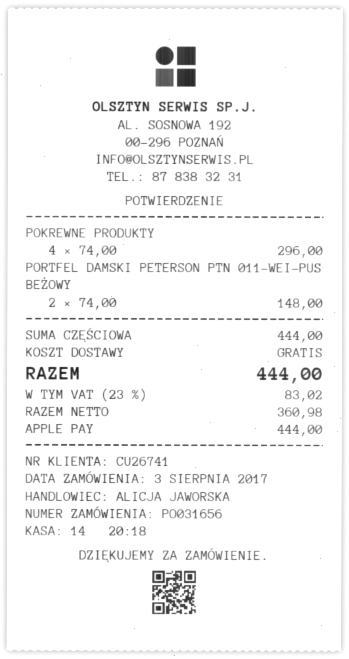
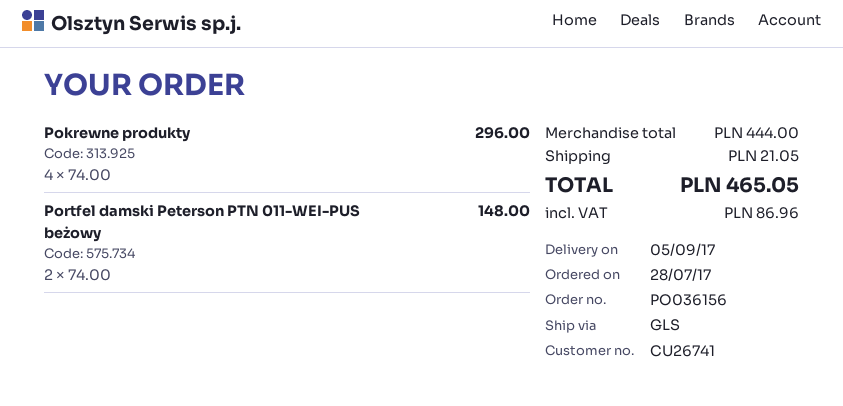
order number: PO031656 -> PO036156
order date: 2017-08-03 -> 2017-07-28
shipping: 0.00 -> 21.05
tax: 83.02 -> 86.96
total: 444.00 -> 465.05

